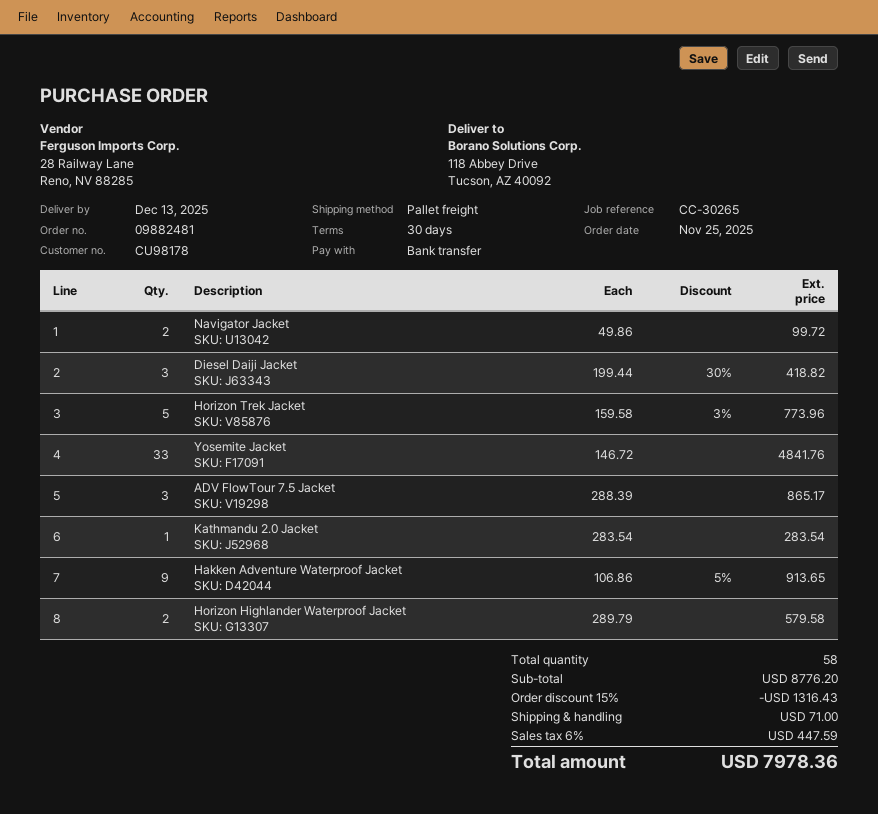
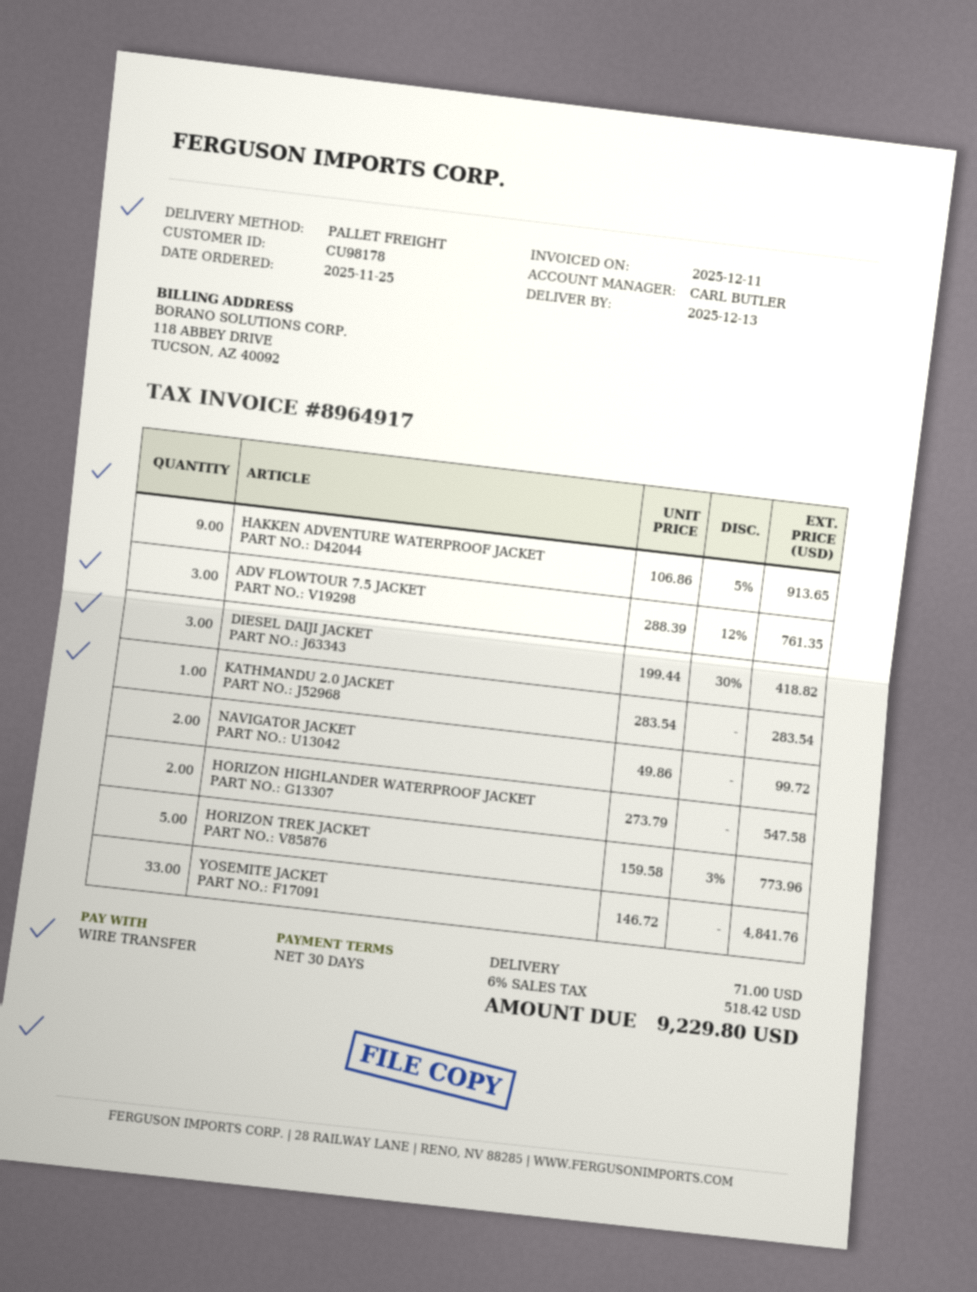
ADV FlowTour 7.5 Jacket: 3 x 288.39 = 865.17 -> 3 x 288.39 - 12% = 761.35
Horizon Highlander Waterproof Jacket: 2 x 289.79 = 579.58 -> 2 x 273.79 = 547.58
discount: 15% = 1316.43 -> none
tax: 6% = 447.59 -> 6% = 518.42
total: 7978.36 -> 9229.80

